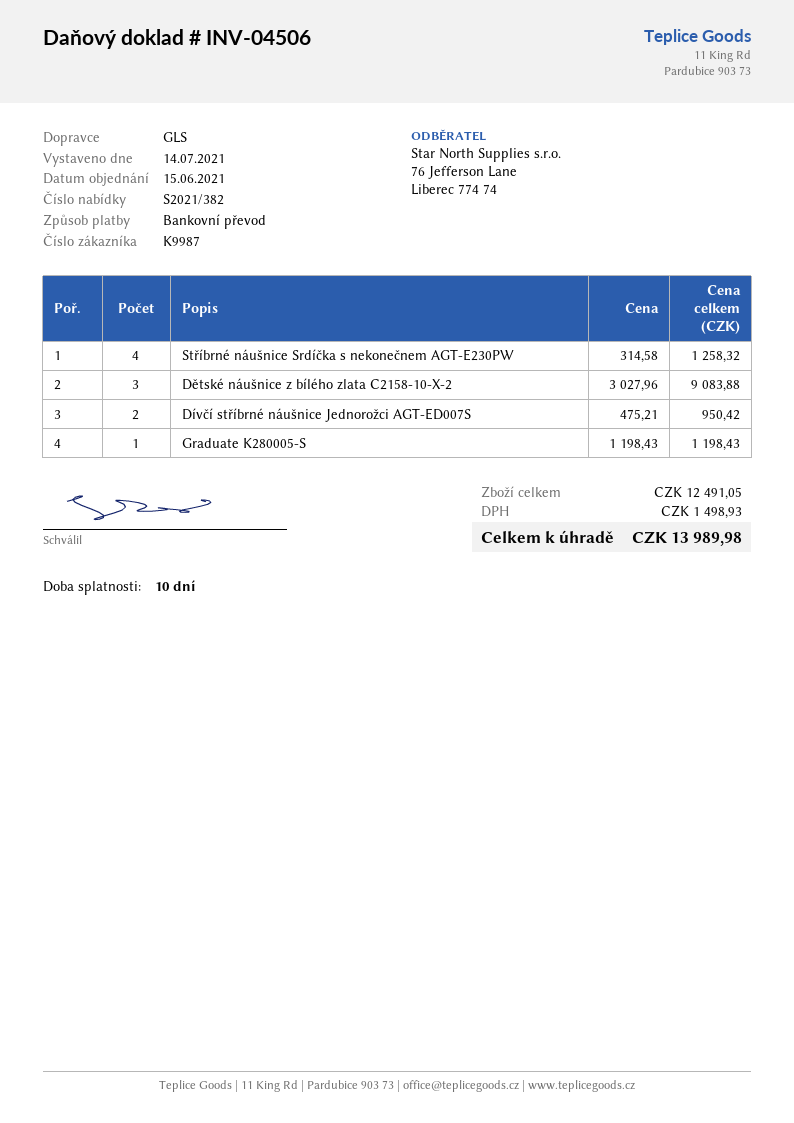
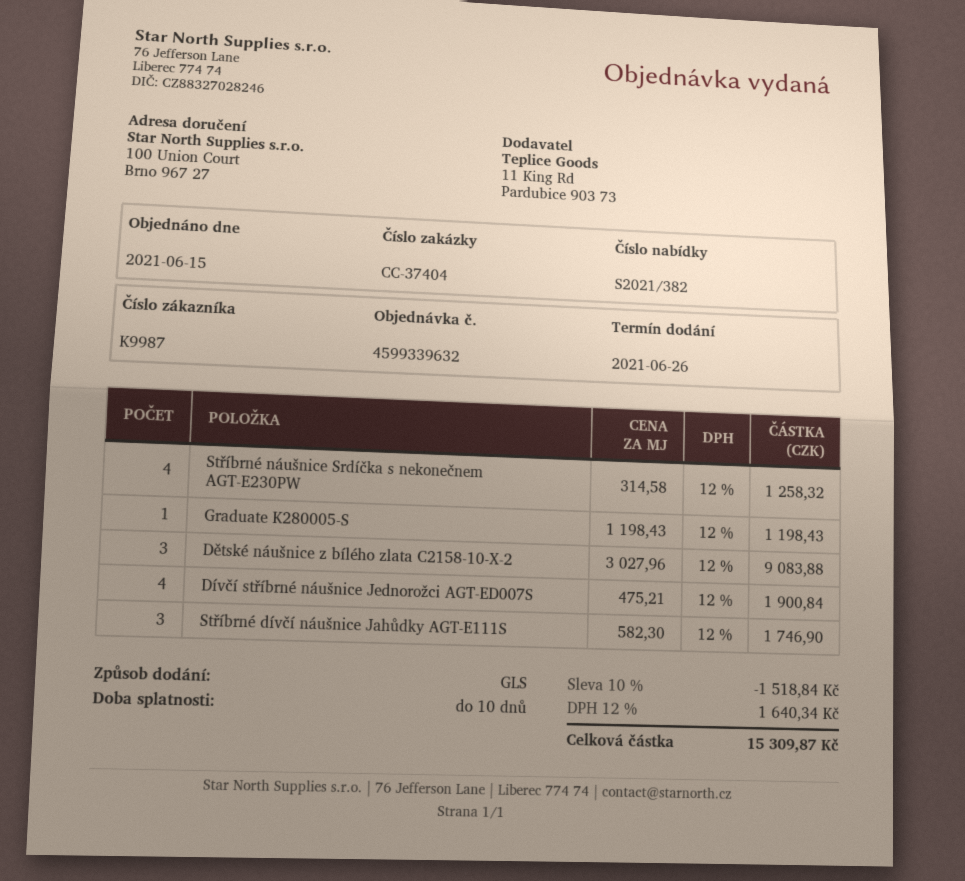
Dívčí stříbrné náušnice Jednorožci AGT-ED007S: 2 x 475.21 = 950.42 -> 4 x 475.21 = 1900.84
Stříbrné dívčí náušnice Jahůdky AGT-E111S: none -> 3 x 582.30 = 1746.90
discount: none -> 10% = 1518.84
tax: 1498.93 -> 1640.34
total: 13989.98 -> 15309.87

